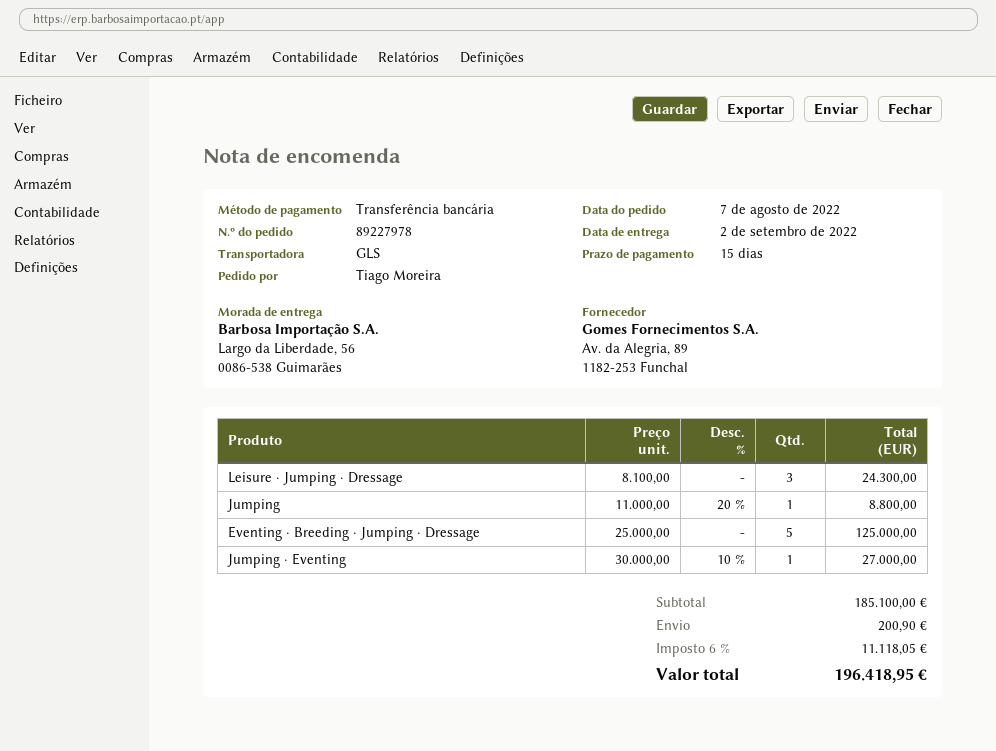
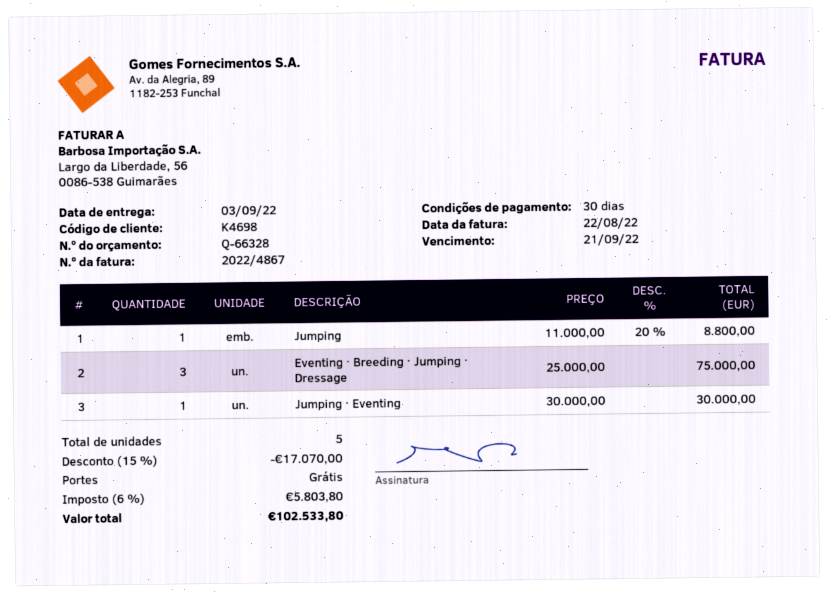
delivery date: 2022-09-02 -> 2022-09-03
payment terms: 15 days -> 30 days
Leisure · Jumping · Dressage: 3 x 8100.00 = 24300.00 -> none
Eventing · Breeding · Jumping · Dressage: 5 x 25000.00 = 125000.00 -> 3 x 25000.00 = 75000.00
Jumping · Eventing: 1 x 30000.00 - 10% = 27000.00 -> 1 x 30000.00 = 30000.00
discount: none -> 15% = 17070.00
shipping: 200.90 -> 0.00
tax: 6% = 11118.05 -> 6% = 5803.80
total: 196418.95 -> 102533.80

